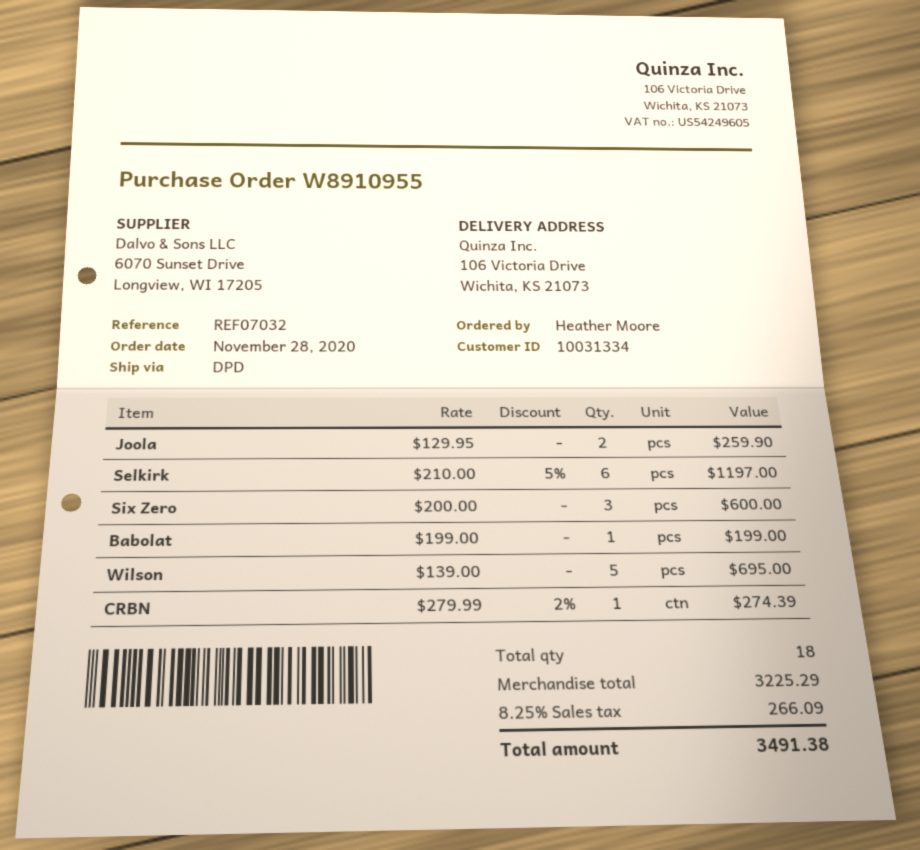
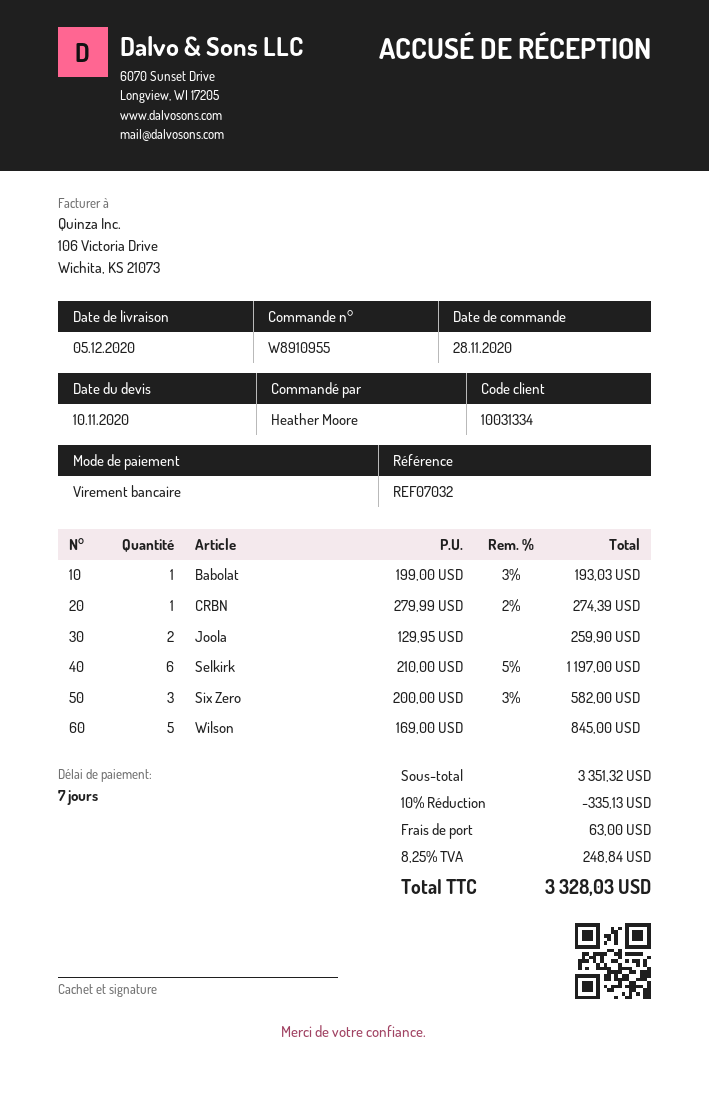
Six Zero: 3 x 200.00 = 600.00 -> 3 x 200.00 - 3% = 582.00
Babolat: 1 x 199.00 = 199.00 -> 1 x 199.00 - 3% = 193.03
Wilson: 5 x 139.00 = 695.00 -> 5 x 169.00 = 845.00
subtotal: 3225.29 -> 3351.32
discount: none -> 10% = 335.13
shipping: none -> 63.00
tax: 8.25% = 266.09 -> 8.25% = 248.84
total: 3491.38 -> 3328.03

